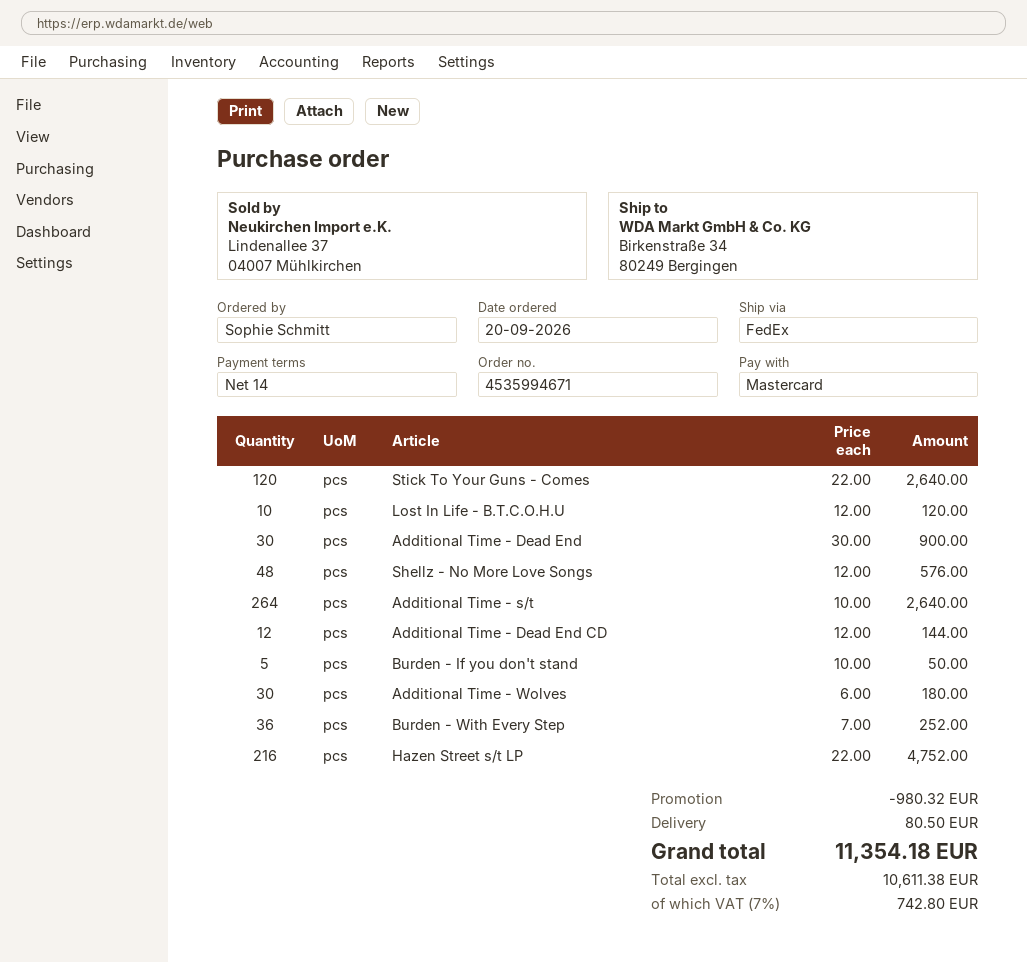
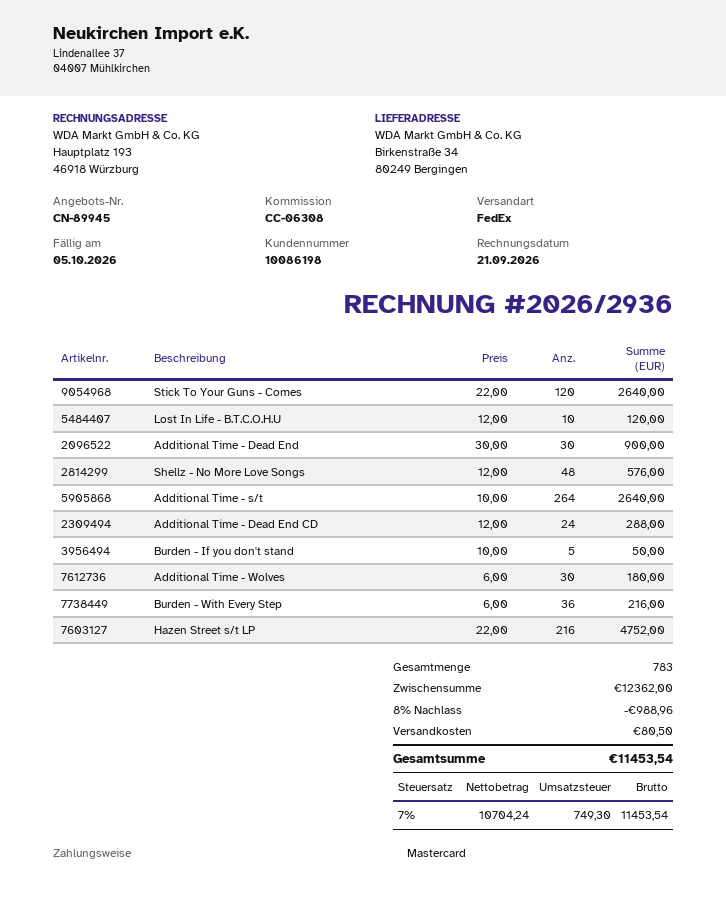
Additional Time - Dead End CD: 12 x 12.00 = 144.00 -> 24 x 12.00 = 288.00
Burden - With Every Step: 36 x 7.00 = 252.00 -> 36 x 6.00 = 216.00
discount: 980.32 -> 988.96
net: 10611.38 -> 10704.24
tax: 7% = 742.80 -> 7% = 749.30
total: 11354.18 -> 11453.54

